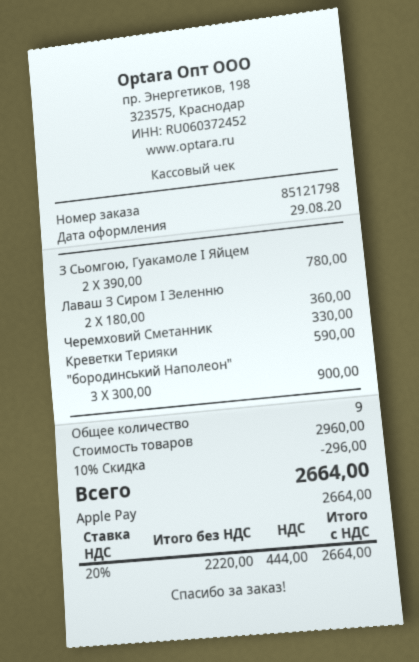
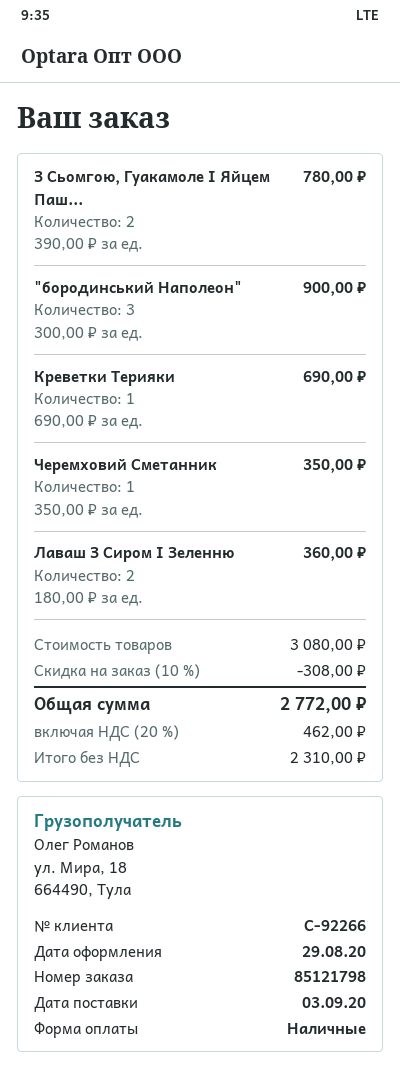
payment method: Apple Pay -> cash
Черемховий Сметанник: 1 x 330.00 = 330.00 -> 1 x 350.00 = 350.00
Креветки Терияки: 1 x 590.00 = 590.00 -> 1 x 690.00 = 690.00
subtotal: 2960.00 -> 3080.00
discount: 10% = 296.00 -> 10% = 308.00
net: 2220.00 -> 2310.00
tax: 20% = 444.00 -> 20% = 462.00
total: 2664.00 -> 2772.00

